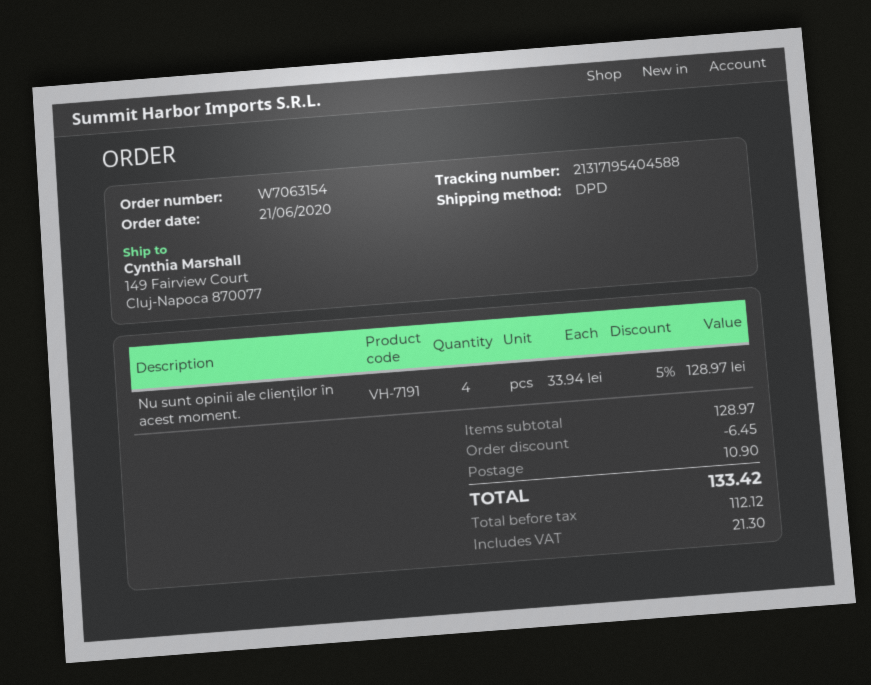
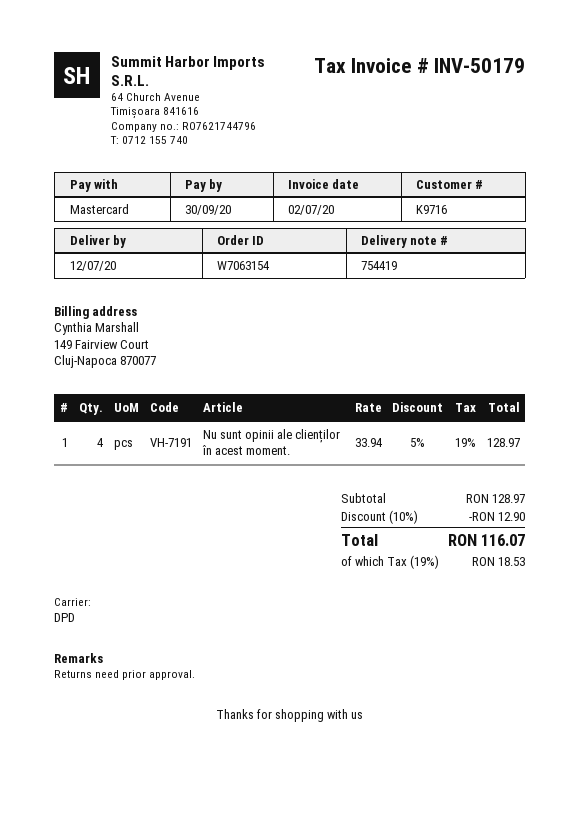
discount: 6.45 -> 12.90
shipping: 10.90 -> none
tax: 21.30 -> 18.53
total: 133.42 -> 116.07

